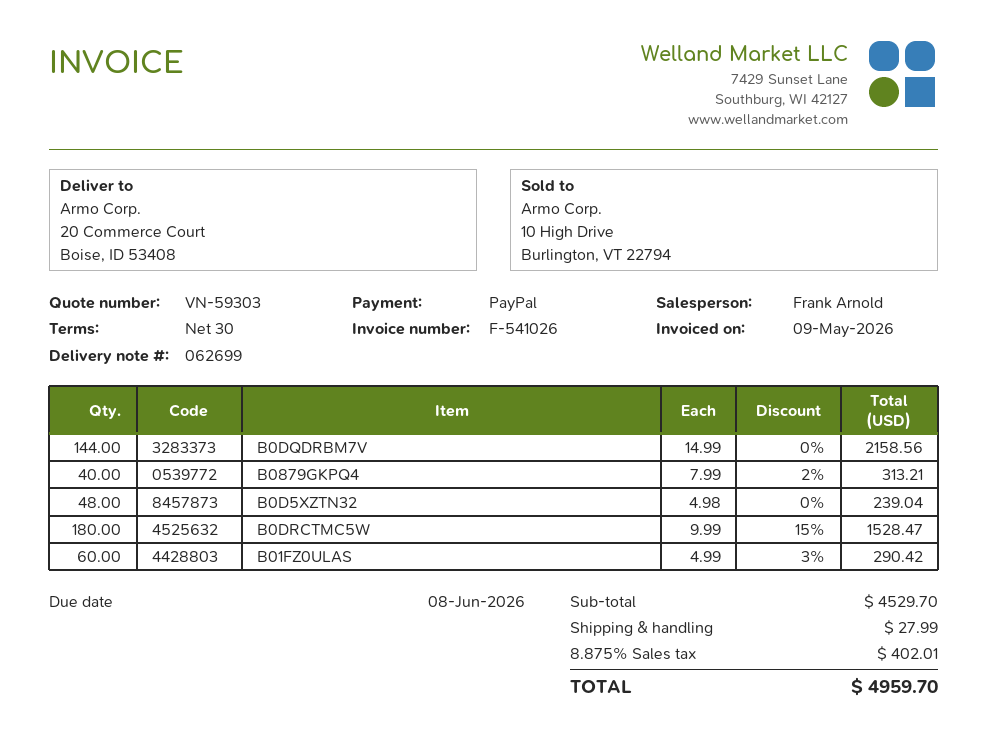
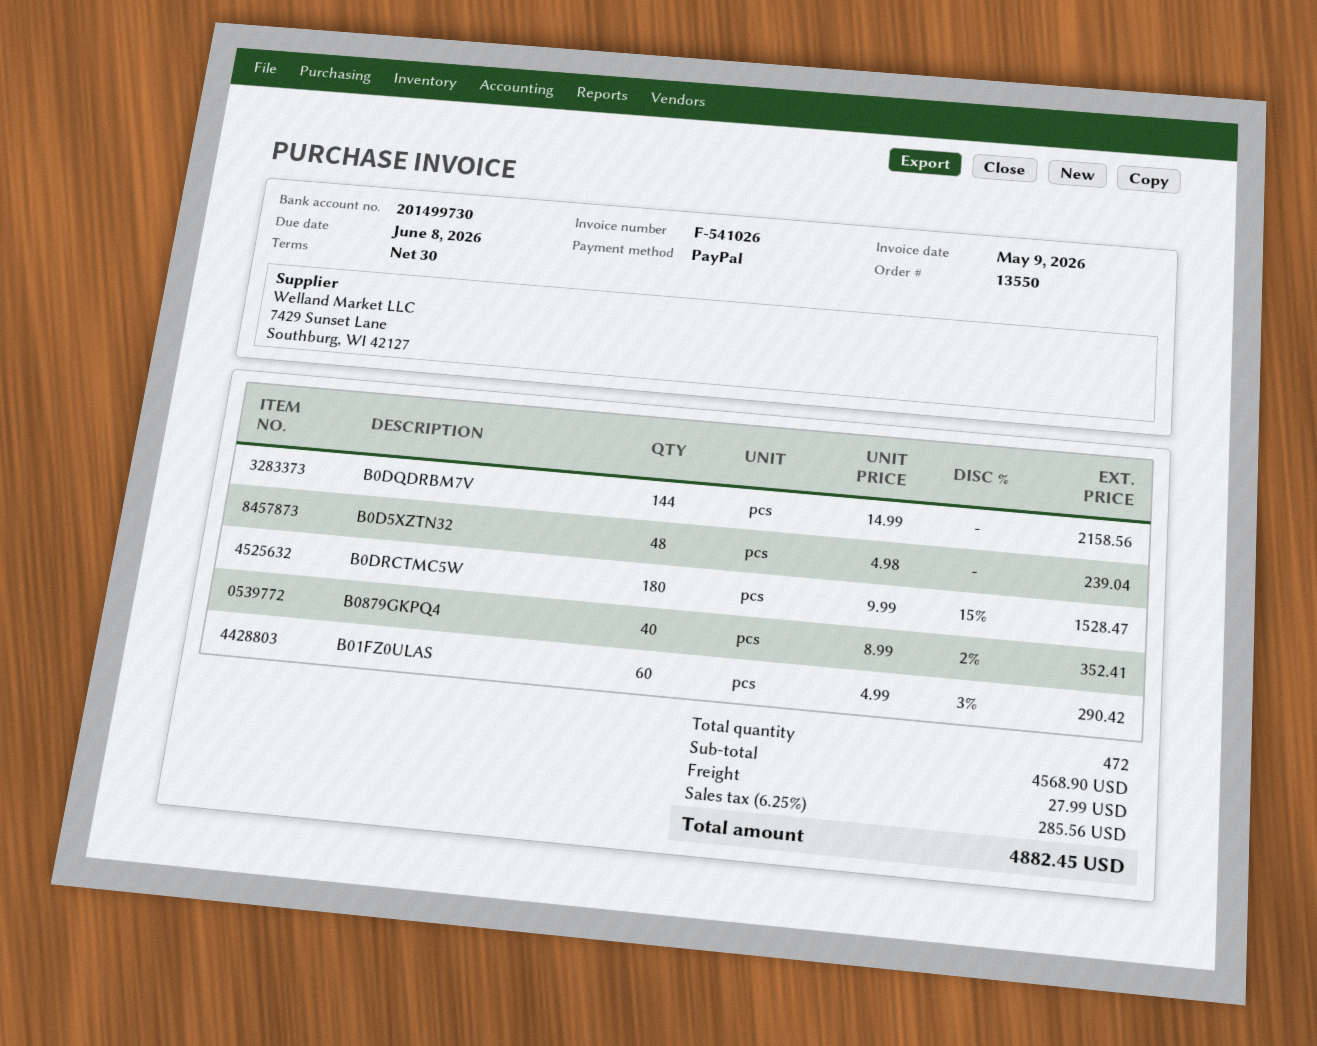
B0879GKPQ4: 40 x 7.99 - 2% = 313.21 -> 40 x 8.99 - 2% = 352.41
subtotal: 4529.70 -> 4568.90
tax: 8.875% = 402.01 -> 6.25% = 285.56
total: 4959.70 -> 4882.45

